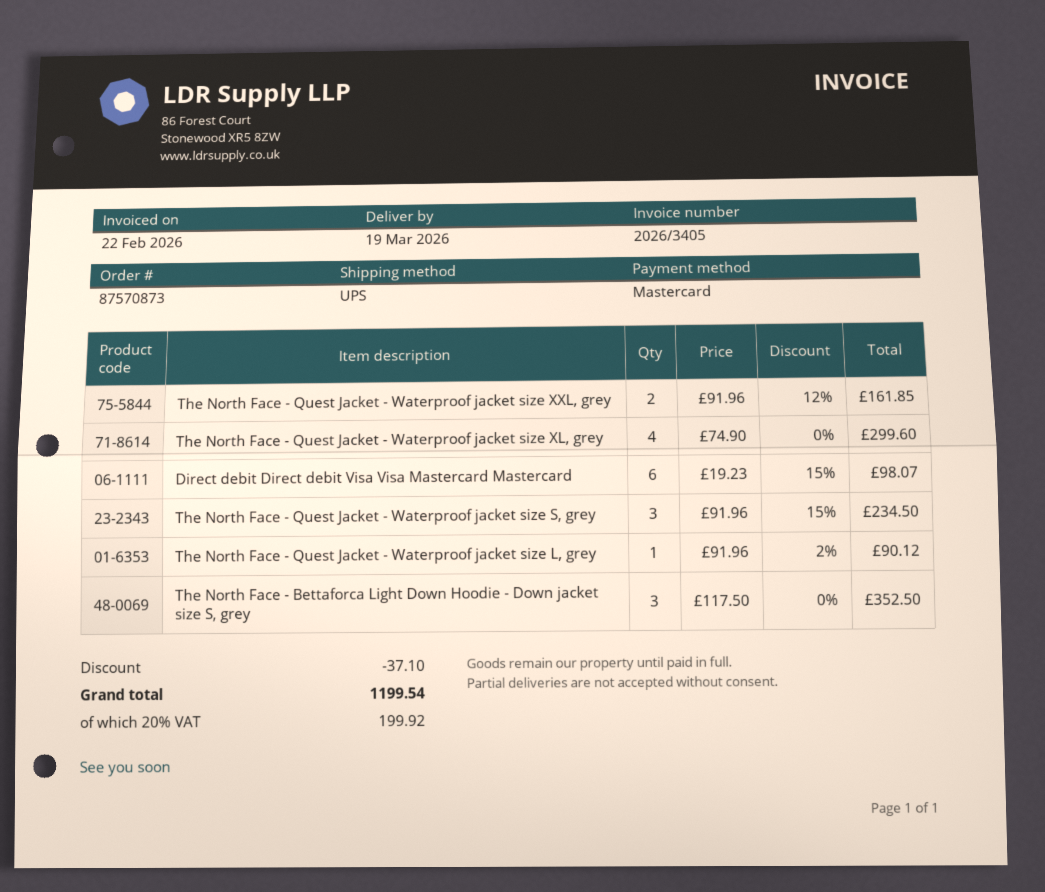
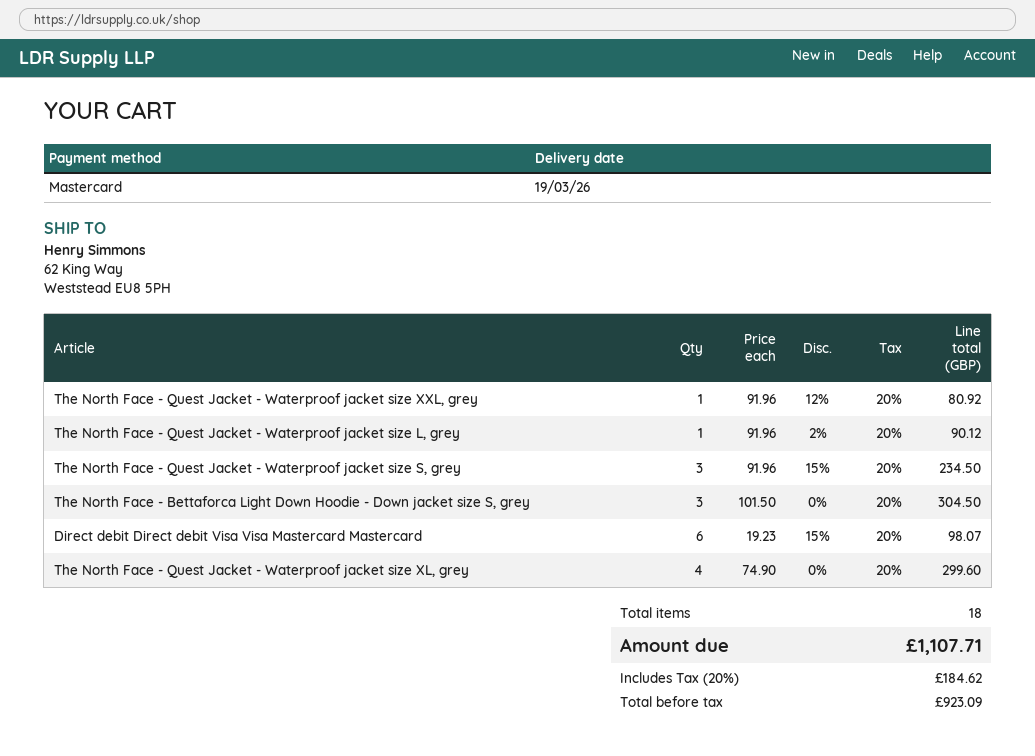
The North Face - Quest Jacket - Waterproof jacket size XXL, grey: 2 x 91.96 - 12% = 161.85 -> 1 x 91.96 - 12% = 80.92
The North Face - Bettaforca Light Down Hoodie - Down jacket size S, grey: 3 x 117.50 = 352.50 -> 3 x 101.50 = 304.50
discount: 37.10 -> none
tax: 20% = 199.92 -> 20% = 184.62
total: 1199.54 -> 1107.71

